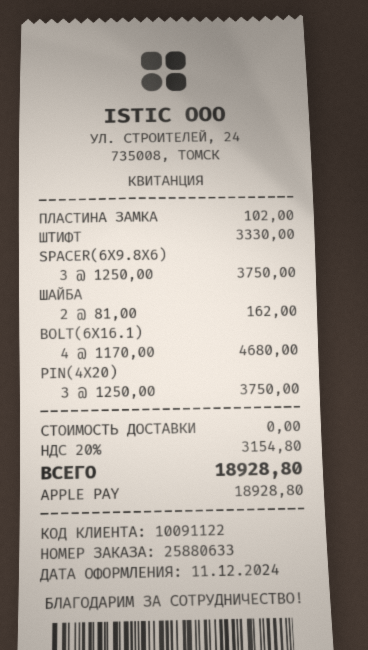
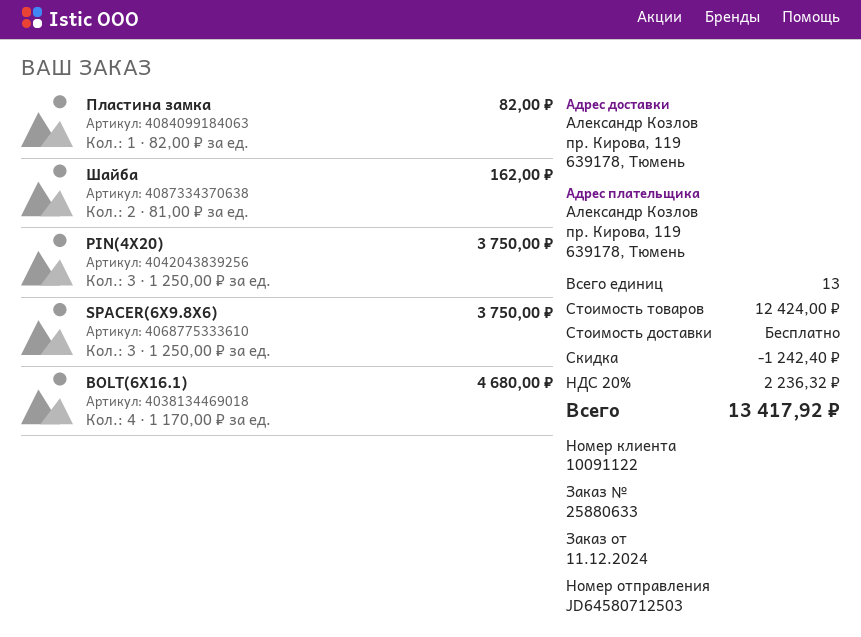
ПЛАСТИНА ЗАМКА: 1 x 102.00 = 102.00 -> 1 x 82.00 = 82.00
ШТИФТ: 1 x 3330.00 = 3330.00 -> none
discount: none -> 1242.40
tax: 20% = 3154.80 -> 20% = 2236.32
total: 18928.80 -> 13417.92

